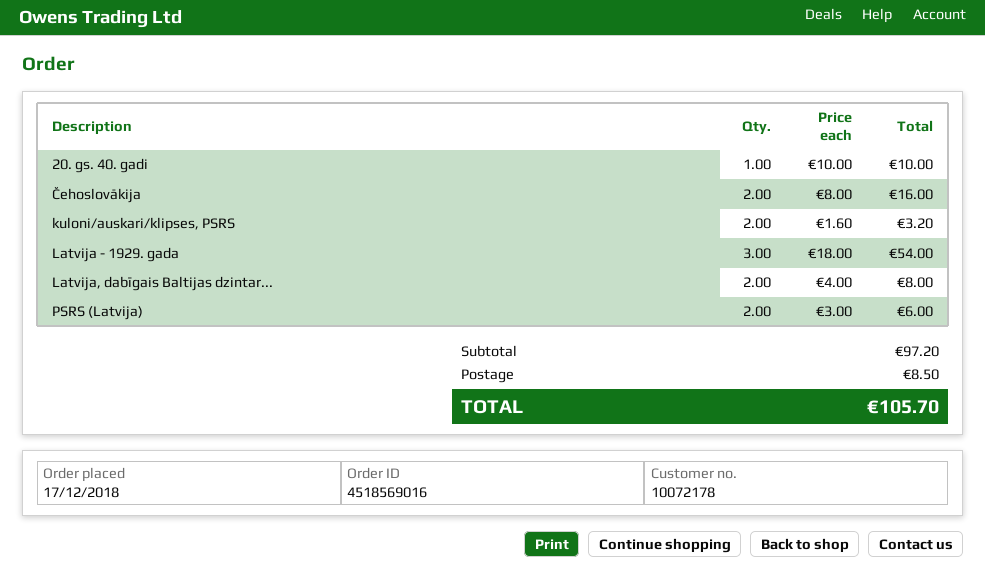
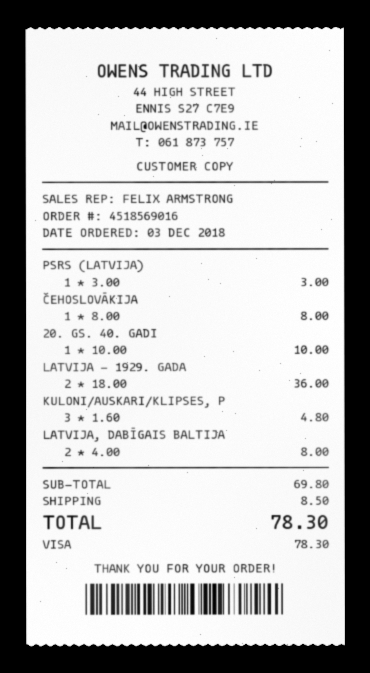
order date: 2018-12-17 -> 2018-12-03
Čehoslovākija: 2 x 8.00 = 16.00 -> 1 x 8.00 = 8.00
kuloni/auskari/klipses, PSRS: 2 x 1.60 = 3.20 -> 3 x 1.60 = 4.80
Latvija - 1929. gada: 3 x 18.00 = 54.00 -> 2 x 18.00 = 36.00
PSRS (Latvija): 2 x 3.00 = 6.00 -> 1 x 3.00 = 3.00
subtotal: 97.20 -> 69.80
total: 105.70 -> 78.30

